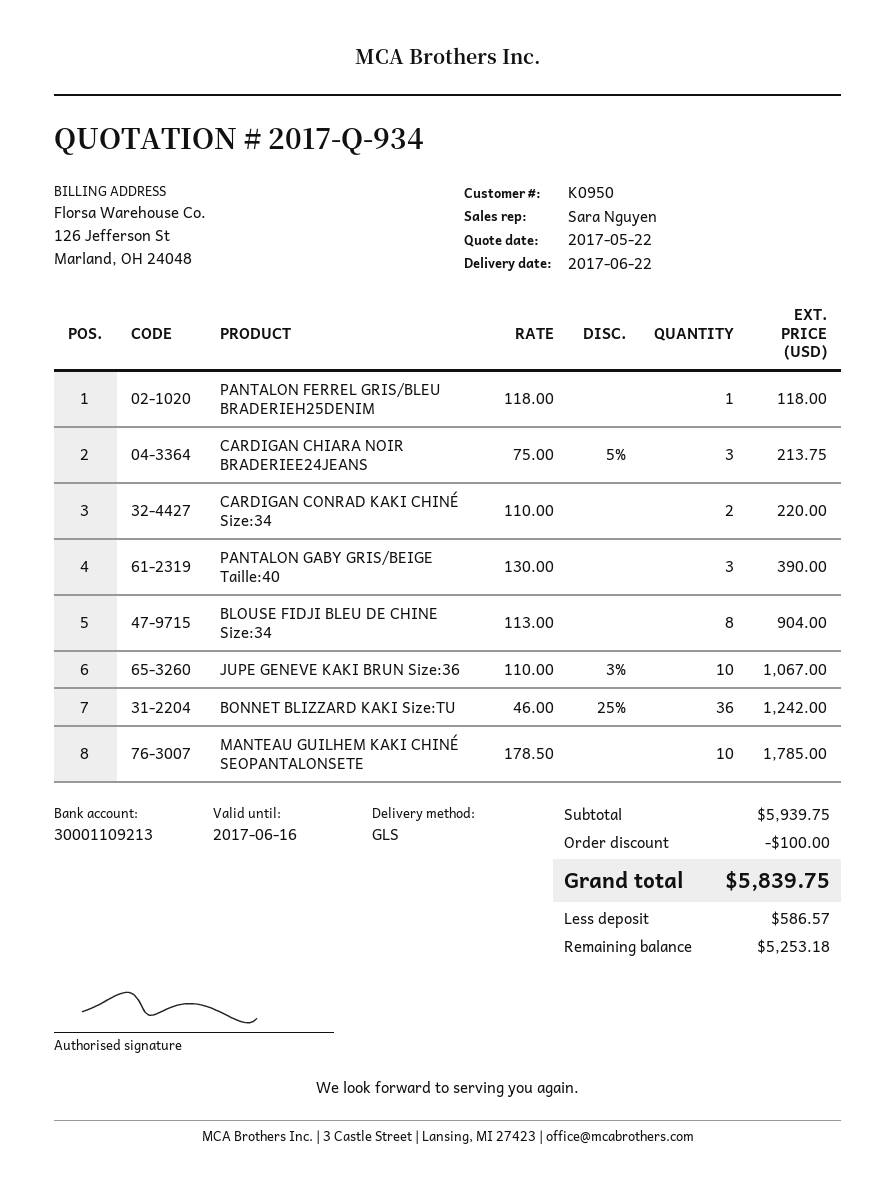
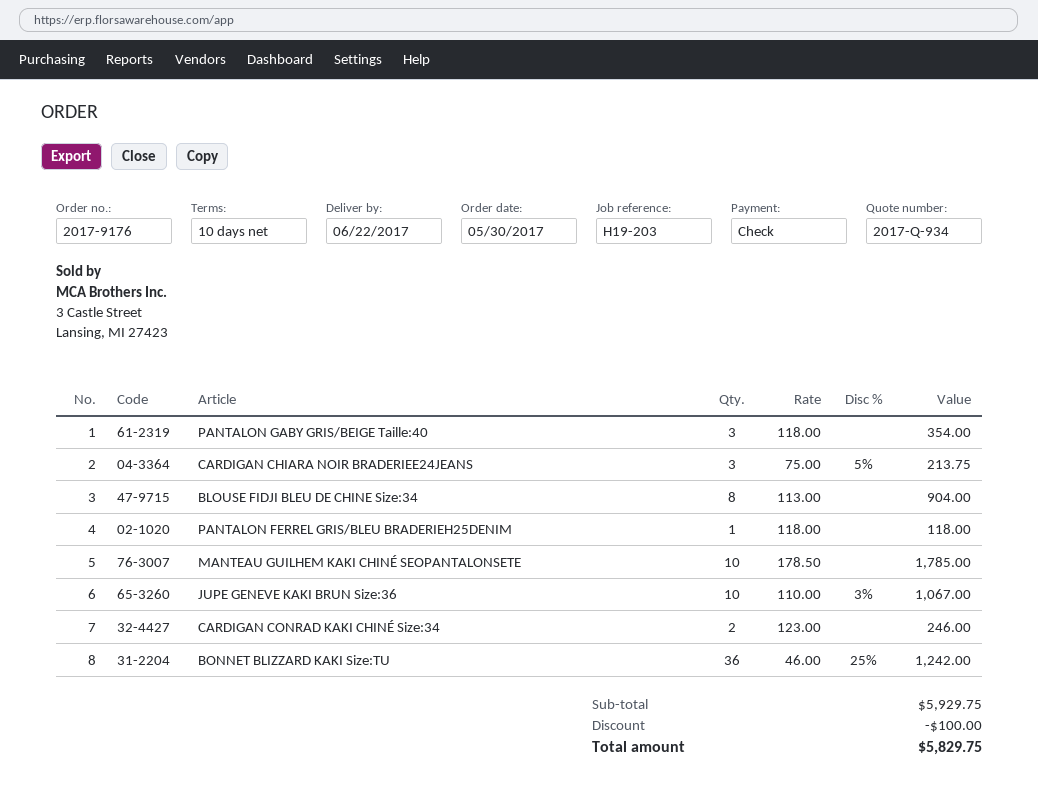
CARDIGAN CONRAD KAKI CHINÉ Size:34: 2 x 110.00 = 220.00 -> 2 x 123.00 = 246.00
PANTALON GABY GRIS/BEIGE Taille:40: 3 x 130.00 = 390.00 -> 3 x 118.00 = 354.00
subtotal: 5939.75 -> 5929.75
total: 5839.75 -> 5829.75

